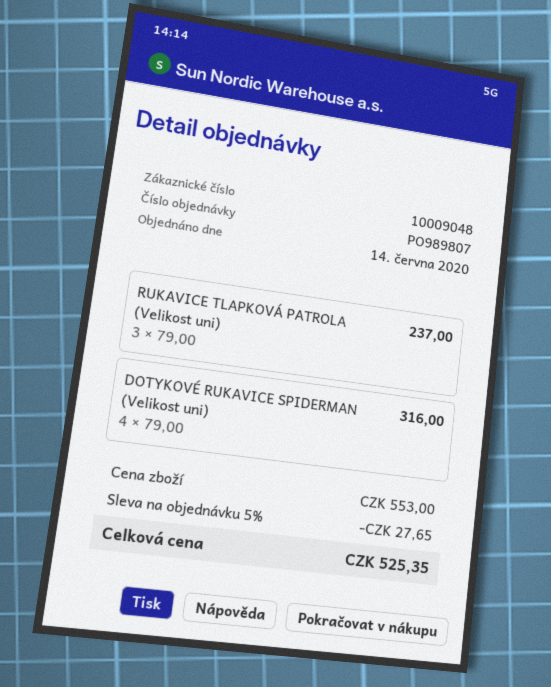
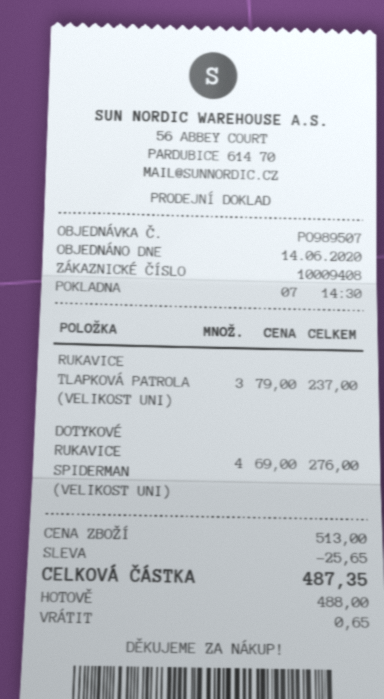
order number: PO989807 -> PO989507
customer number: 10009048 -> 10009408
DOTYKOVÉ RUKAVICE SPIDERMAN (Velikost uni): 4 x 79.00 = 316.00 -> 4 x 69.00 = 276.00
subtotal: 553.00 -> 513.00
discount: 27.65 -> 25.65
total: 525.35 -> 487.35

